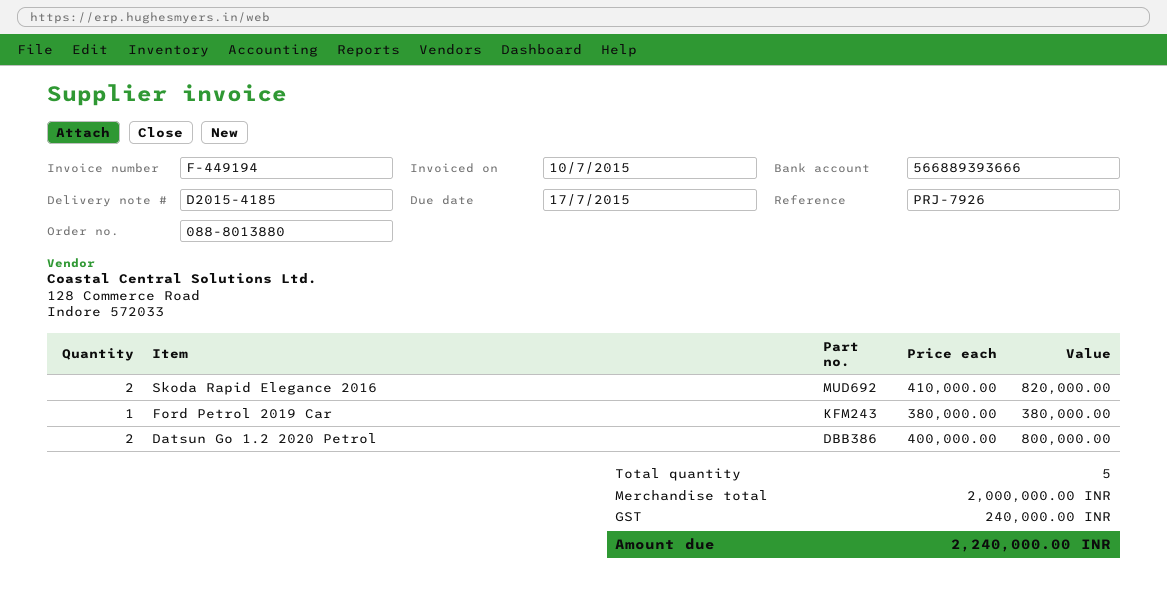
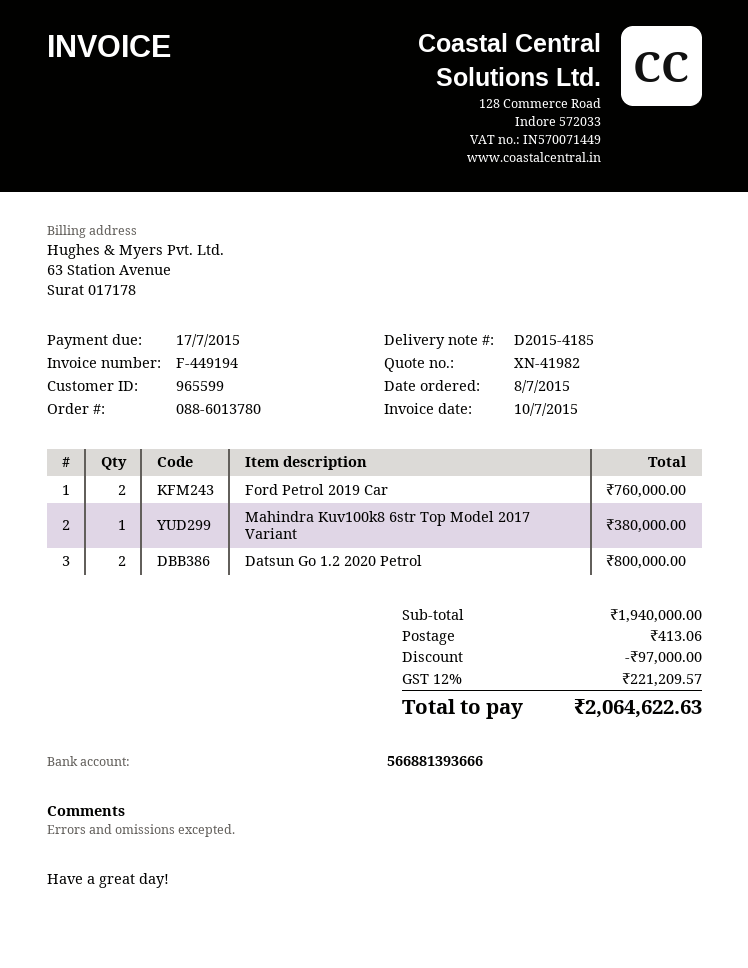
order number: 088-8013880 -> 088-6013780
bank account: 566889393666 -> 566881393666
Skoda Rapid Elegance 2016: 2 for 820000.00 -> none
Ford Petrol 2019 Car: 1 for 380000.00 -> 2 for 760000.00
Mahindra Kuv100k8 6str Top Model 2017 Variant: none -> 1 for 380000.00
subtotal: 2000000.00 -> 1940000.00
discount: none -> 97000.00
shipping: none -> 413.06
tax: 240000.00 -> 221209.57
total: 2240000.00 -> 2064622.63

